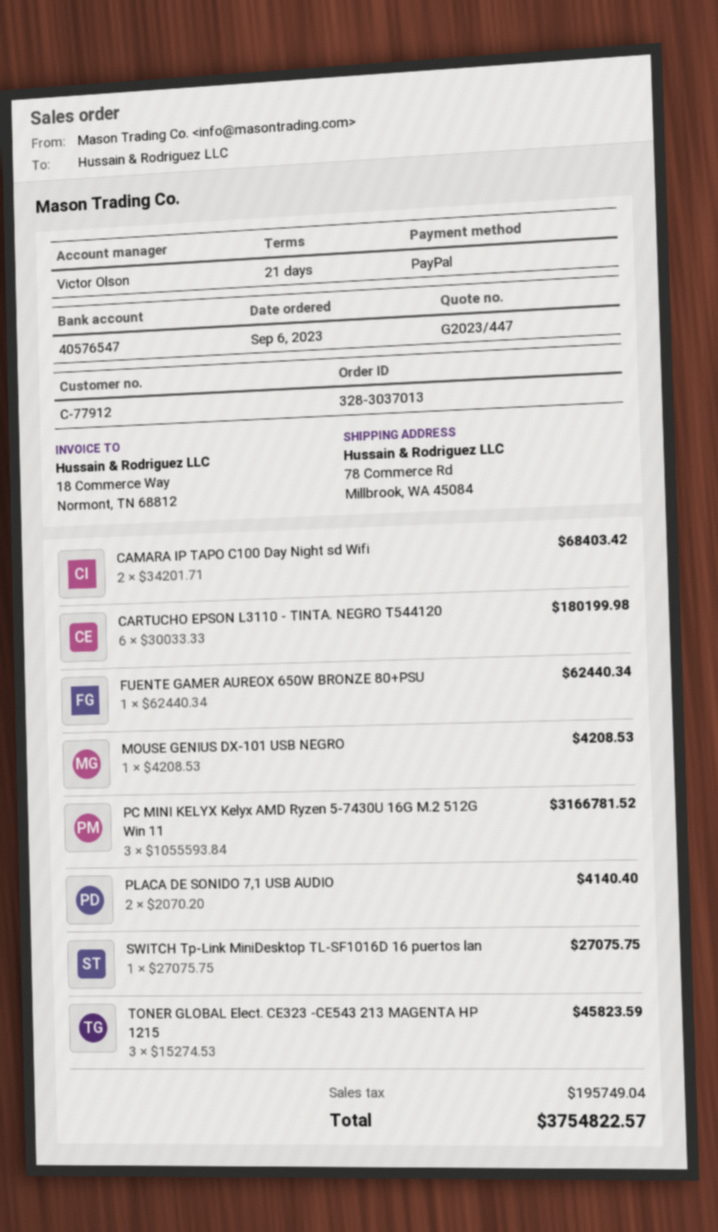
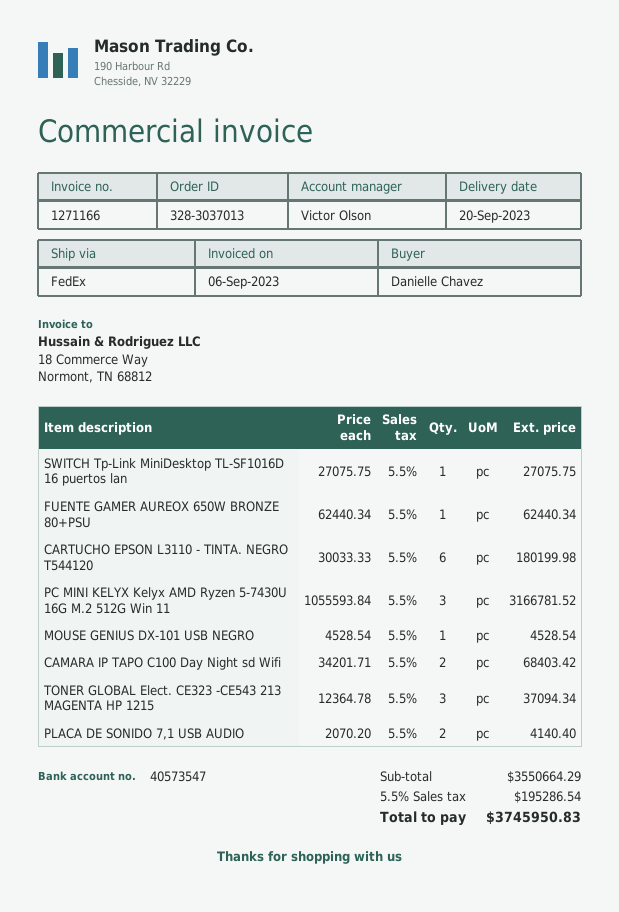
bank account: 40576547 -> 40573547
MOUSE GENIUS DX-101 USB NEGRO: 1 x 4208.53 = 4208.53 -> 1 x 4528.54 = 4528.54
TONER GLOBAL Elect. CE323 -CE543 213 MAGENTA HP 1215: 3 x 15274.53 = 45823.59 -> 3 x 12364.78 = 37094.34
tax: 195749.04 -> 195286.54
total: 3754822.57 -> 3745950.83

